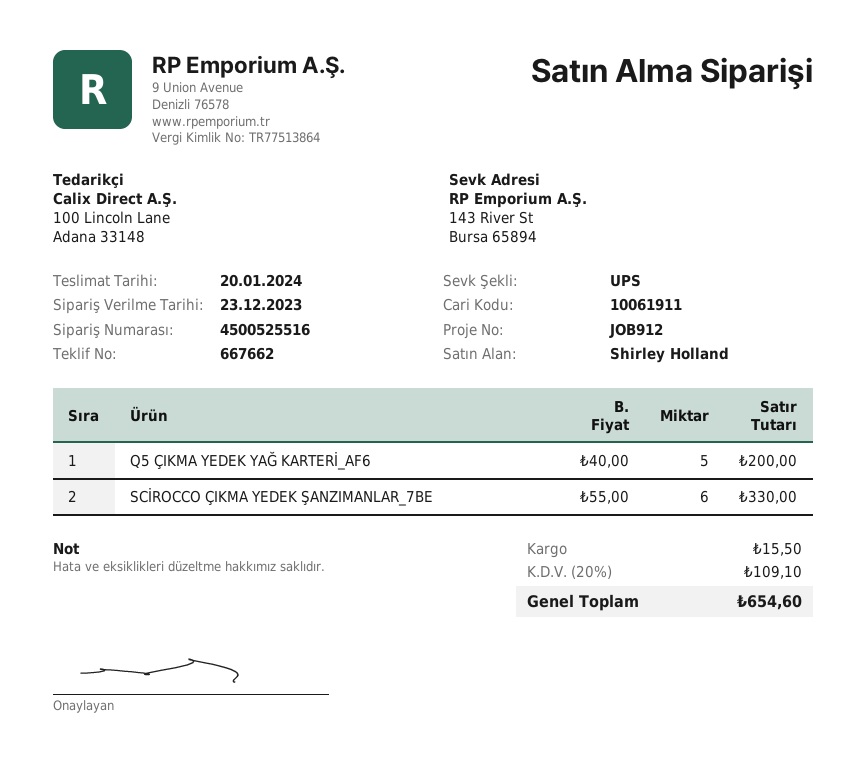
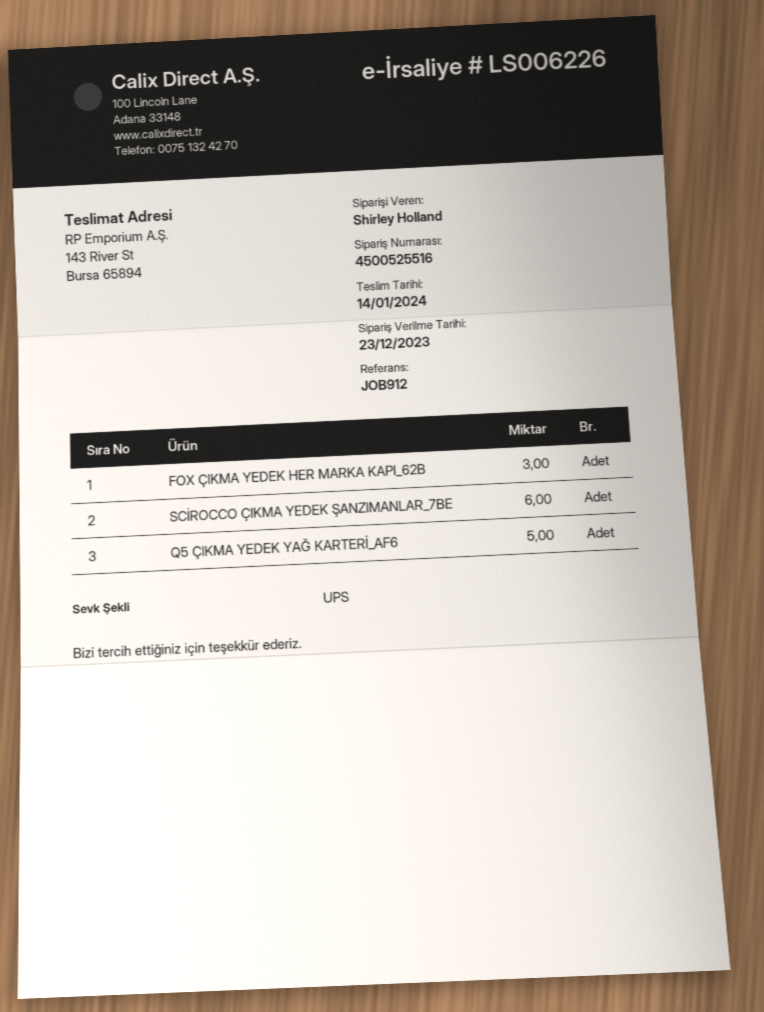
delivery date: 2024-01-20 -> 2024-01-14
FOX ÇIKMA YEDEK HER MARKA KAPI_62B: none -> 3

